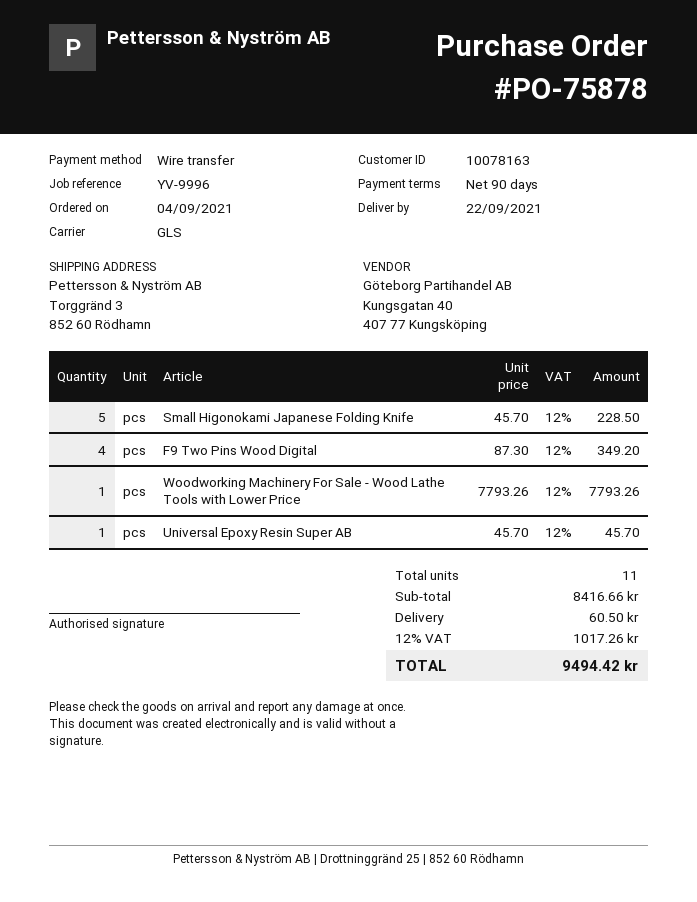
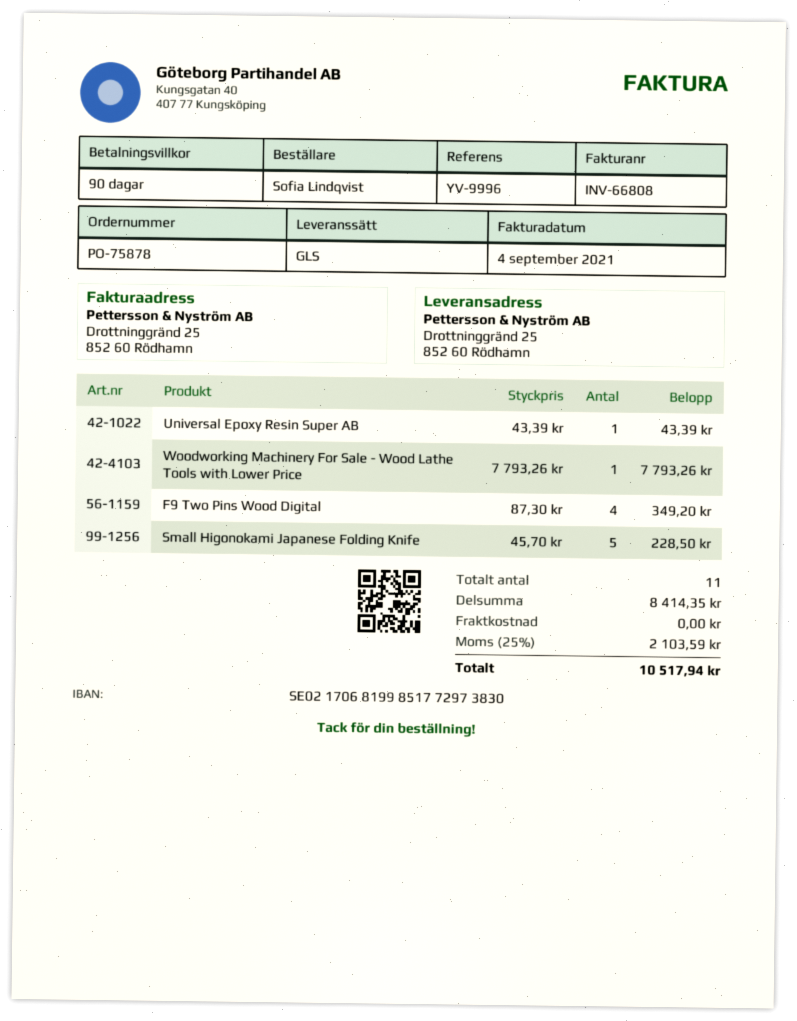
ship to: Torggränd 3, 852 60 Rödhamn -> Drottninggränd 25, 852 60 Rödhamn
Universal Epoxy Resin Super AB: 1 x 45.70 = 45.70 -> 1 x 43.39 = 43.39
subtotal: 8416.66 -> 8414.35
shipping: 60.50 -> 0.00
tax: 12% = 1017.26 -> 25% = 2103.59
total: 9494.42 -> 10517.94

